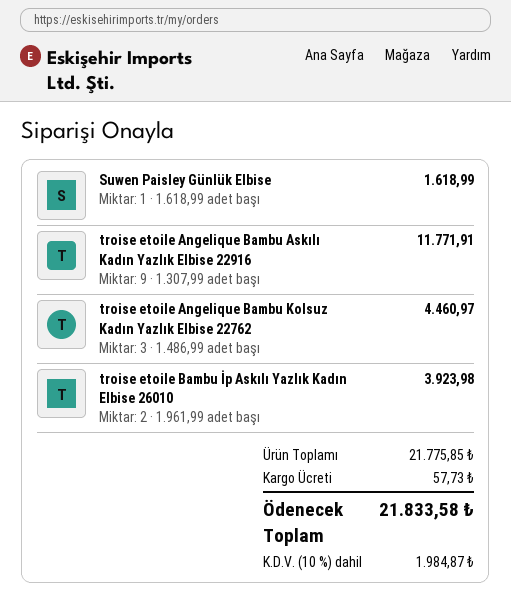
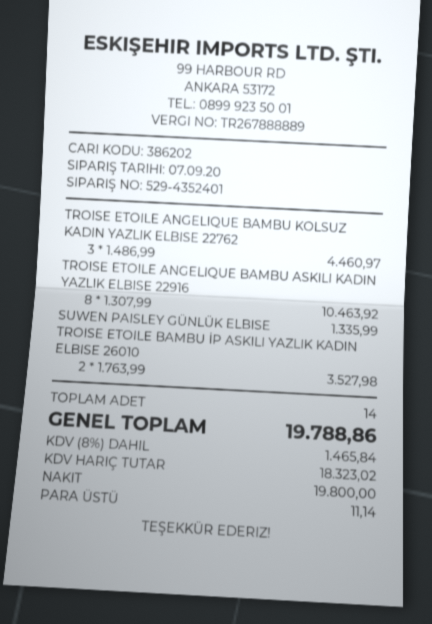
Suwen Paisley Günlük Elbise: 1 x 1618.99 = 1618.99 -> 1 x 1335.99 = 1335.99
troise etoile Angelique Bambu Askılı Kadın Yazlık Elbise 22916: 9 x 1307.99 = 11771.91 -> 8 x 1307.99 = 10463.92
troise etoile Bambu İp Askılı Yazlık Kadın Elbise 26010: 2 x 1961.99 = 3923.98 -> 2 x 1763.99 = 3527.98
shipping: 57.73 -> none
tax: 10% = 1984.87 -> 8% = 1465.84
total: 21833.58 -> 19788.86

